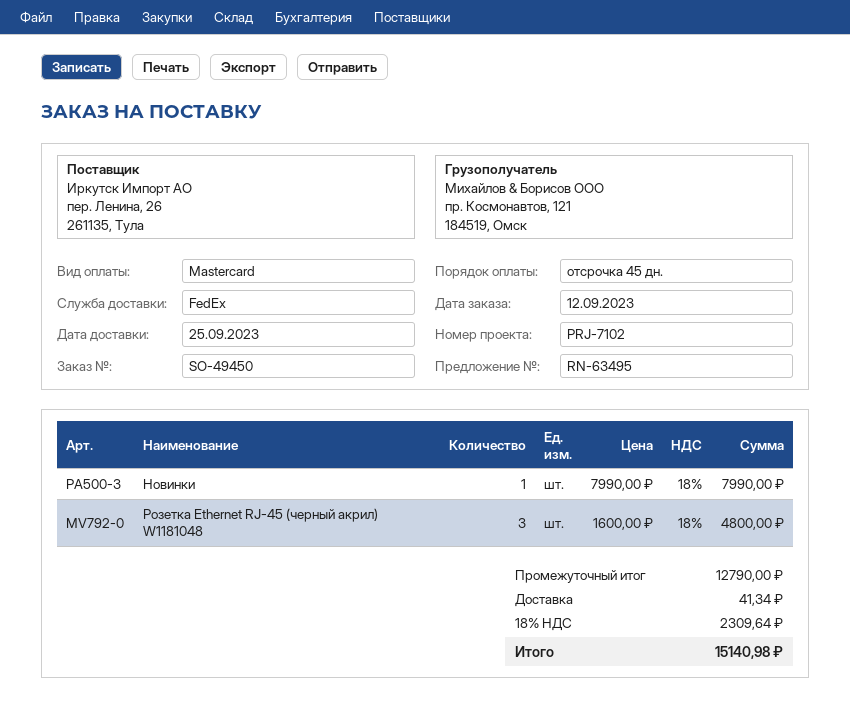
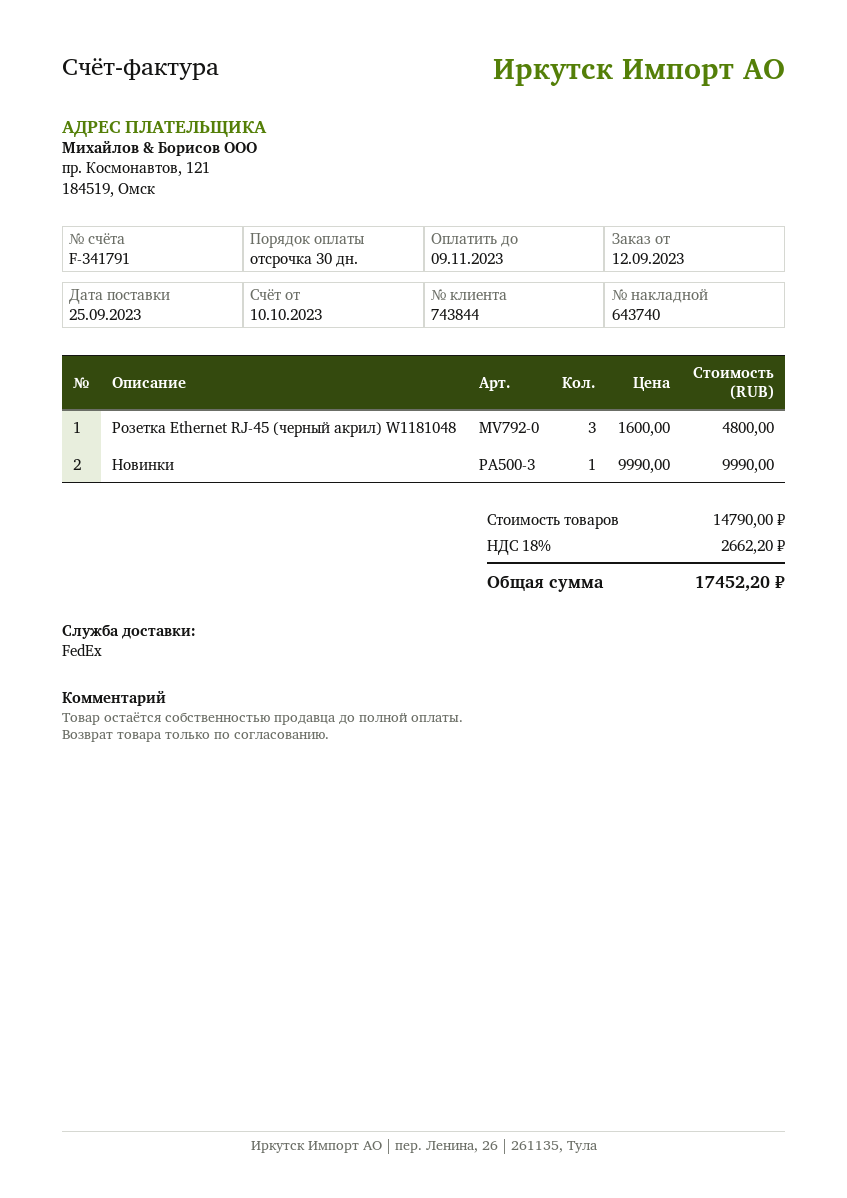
payment terms: 45 days -> 30 days
Новинки: 1 x 7990.00 = 7990.00 -> 1 x 9990.00 = 9990.00
subtotal: 12790.00 -> 14790.00
shipping: 41.34 -> none
tax: 18% = 2309.64 -> 18% = 2662.20
total: 15140.98 -> 17452.20

